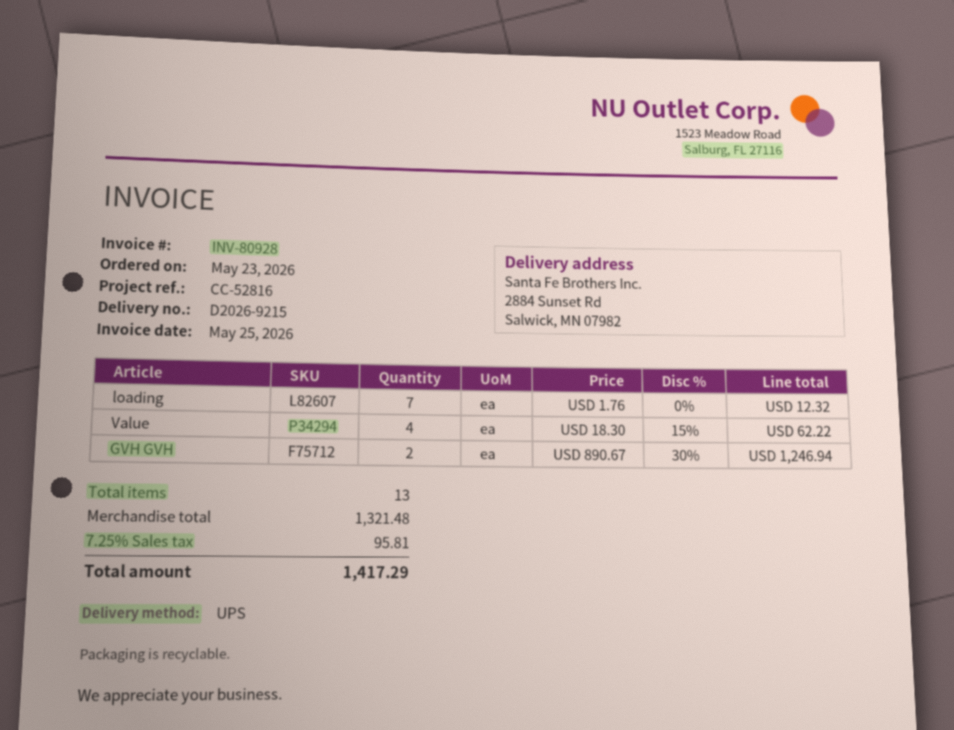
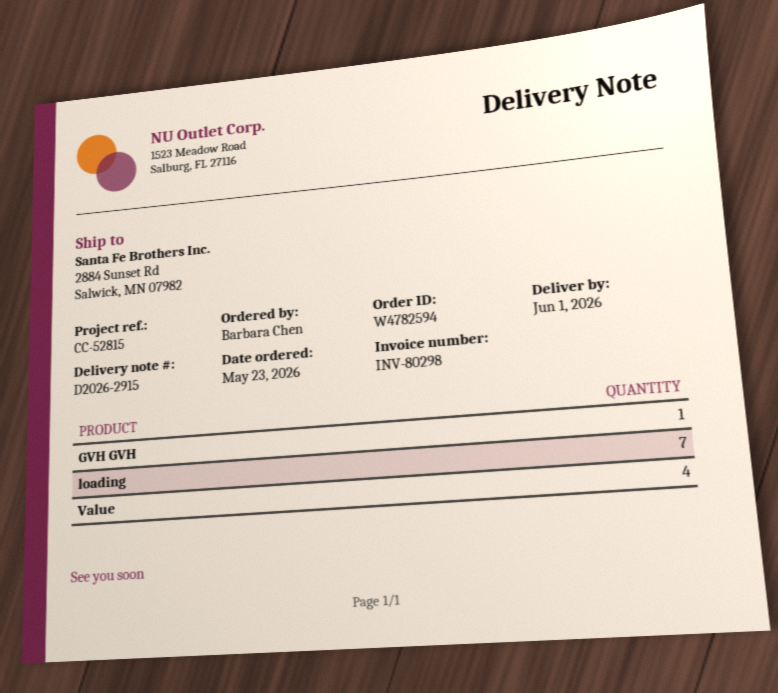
delivery note number: D2026-9215 -> D2026-2915
invoice number: INV-80928 -> INV-80298
reference: CC-52816 -> CC-52815
GVH GVH: 2 -> 1

